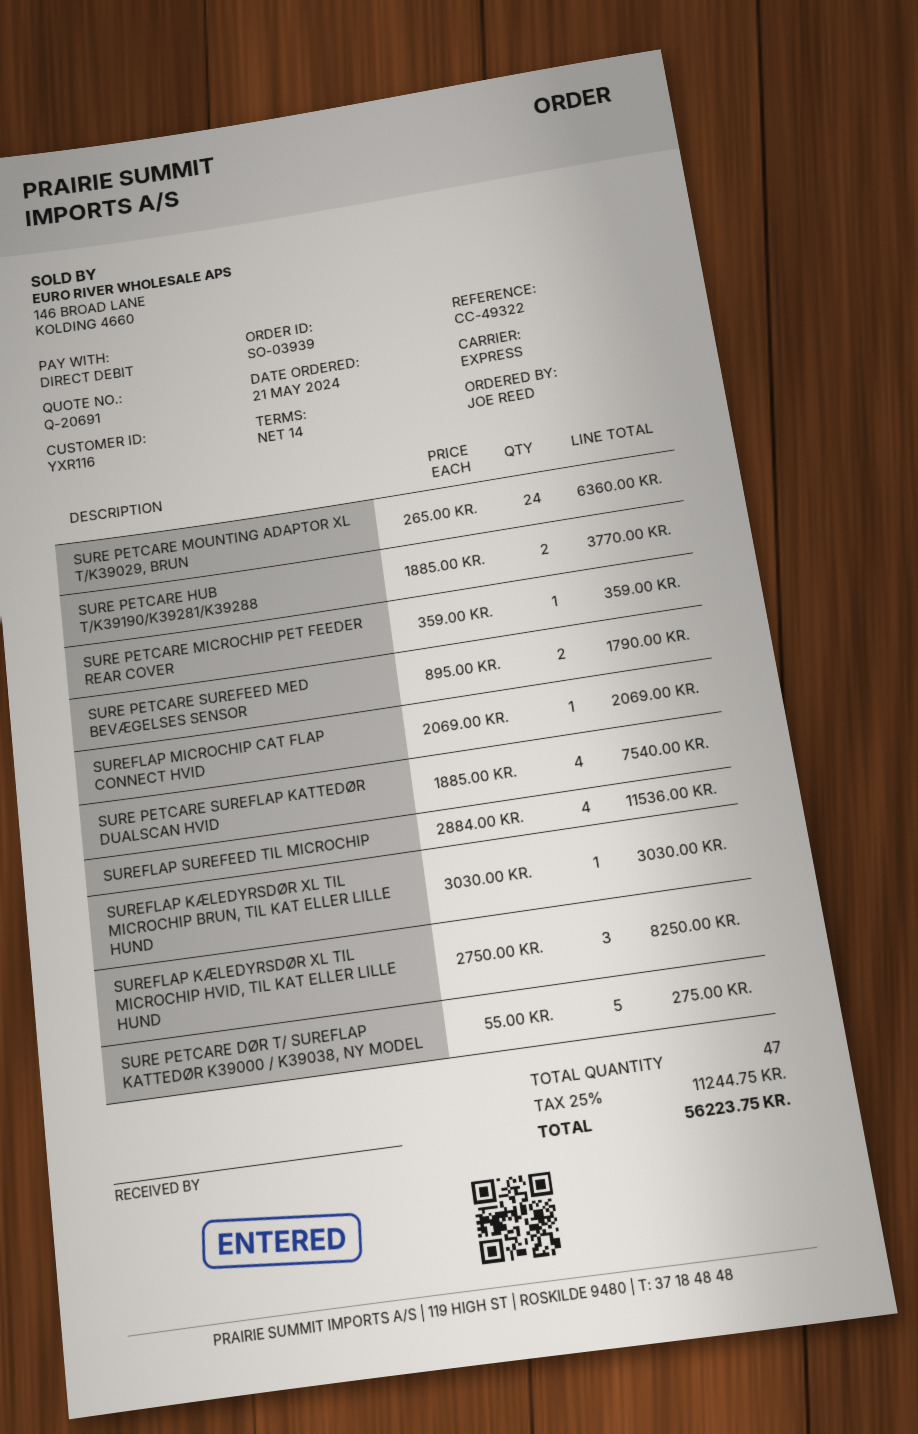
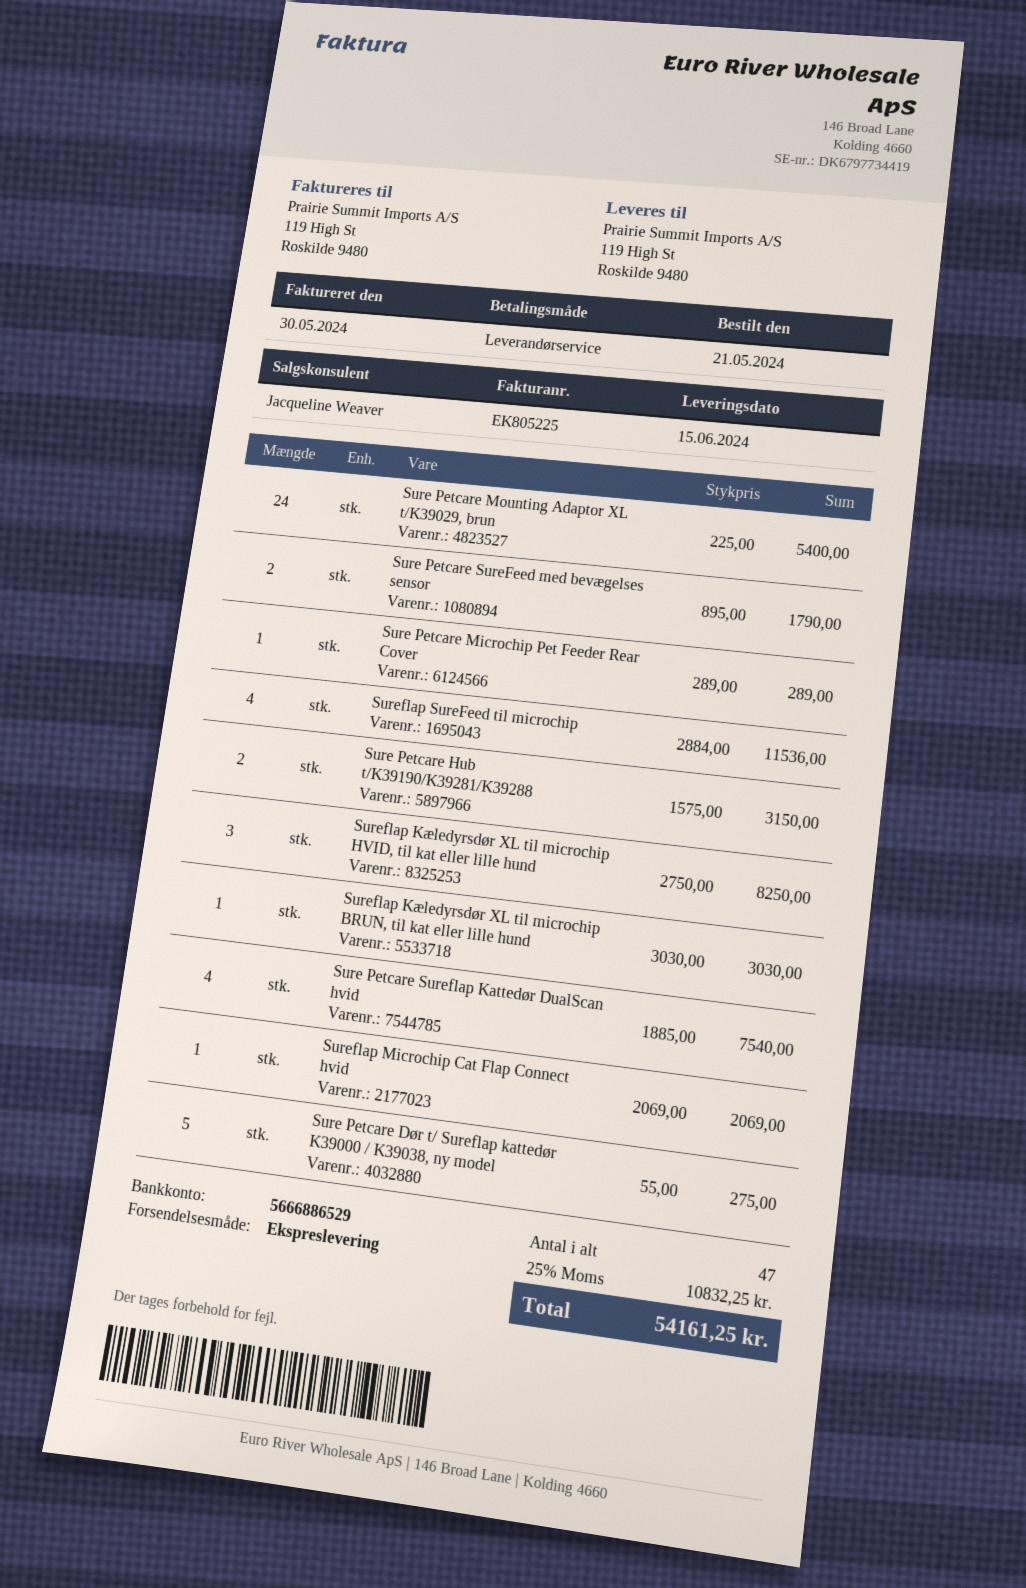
SURE PETCARE MOUNTING ADAPTOR XL T/K39029, BRUN: 24 x 265.00 = 6360.00 -> 24 x 225.00 = 5400.00
SURE PETCARE HUB T/K39190/K39281/K39288: 2 x 1885.00 = 3770.00 -> 2 x 1575.00 = 3150.00
SURE PETCARE MICROCHIP PET FEEDER REAR COVER: 1 x 359.00 = 359.00 -> 1 x 289.00 = 289.00
tax: 25% = 11244.75 -> 25% = 10832.25
total: 56223.75 -> 54161.25

